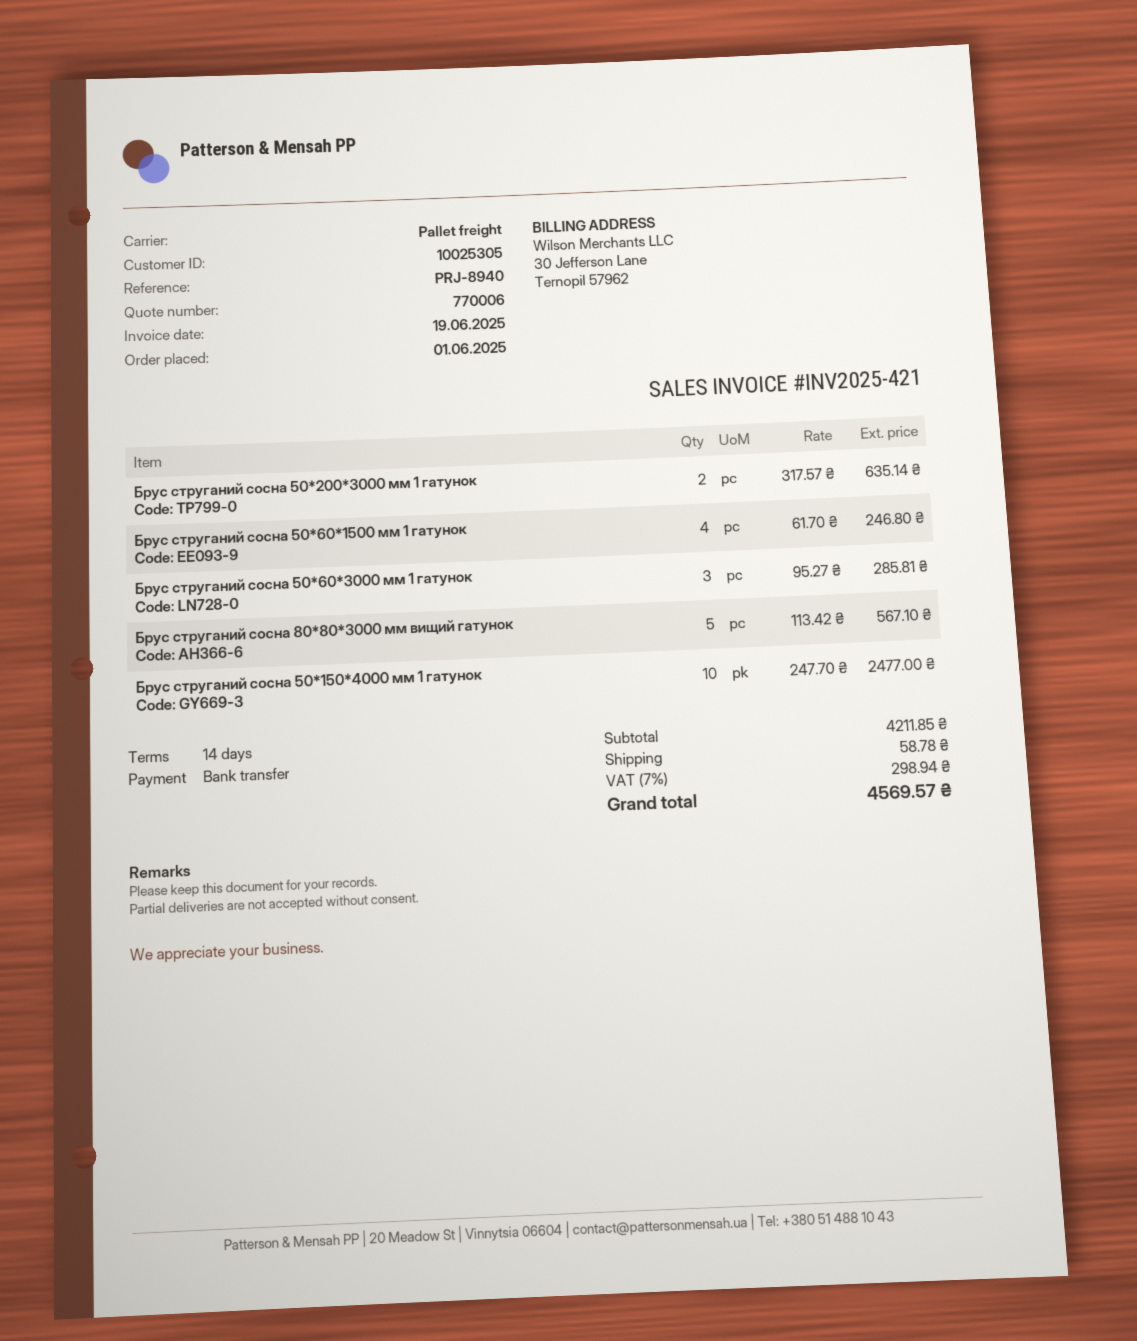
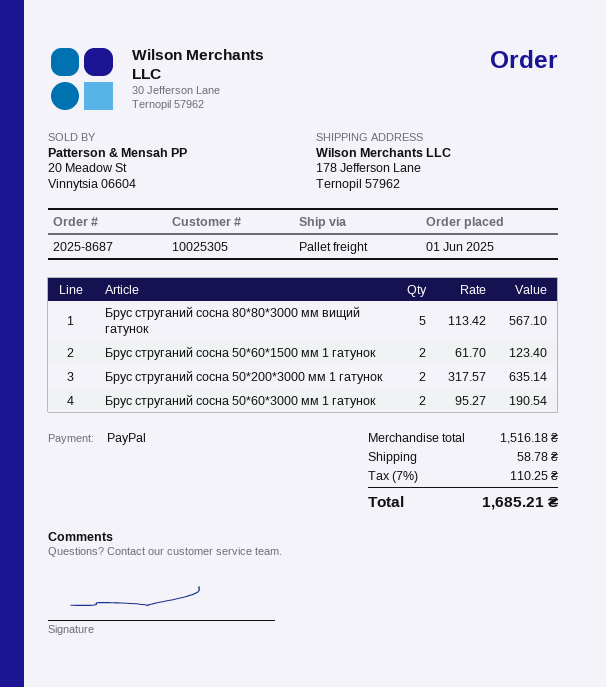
payment method: bank transfer -> PayPal
Брус струганий сосна 50*60*1500 мм 1 гатунок: 4 x 61.70 = 246.80 -> 2 x 61.70 = 123.40
Брус струганий сосна 50*60*3000 мм 1 гатунок: 3 x 95.27 = 285.81 -> 2 x 95.27 = 190.54
Брус струганий сосна 50*150*4000 мм 1 гатунок: 10 x 247.70 = 2477.00 -> none
subtotal: 4211.85 -> 1516.18
tax: 7% = 298.94 -> 7% = 110.25
total: 4569.57 -> 1685.21

